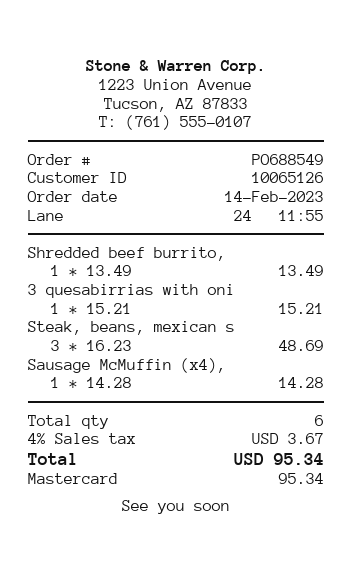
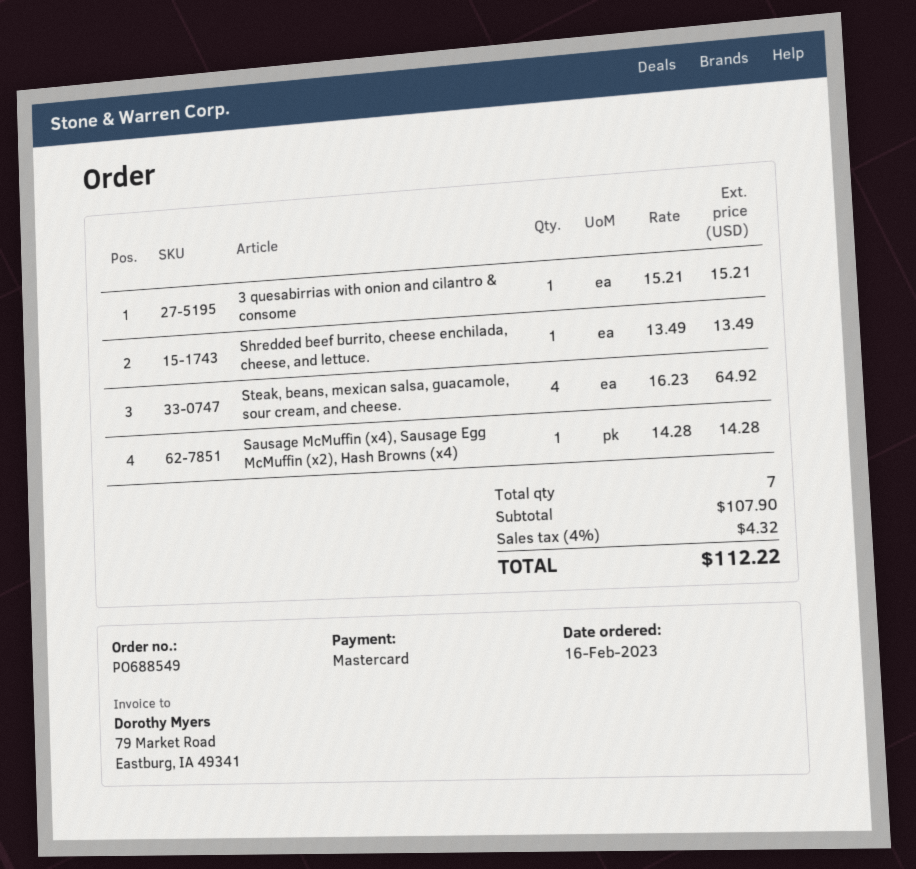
order date: 2023-02-14 -> 2023-02-16
Steak, beans, mexican s: 3 x 16.23 = 48.69 -> 4 x 16.23 = 64.92
total quantity: 6 -> 7
tax: 4% = 3.67 -> 4% = 4.32
total: 95.34 -> 112.22

